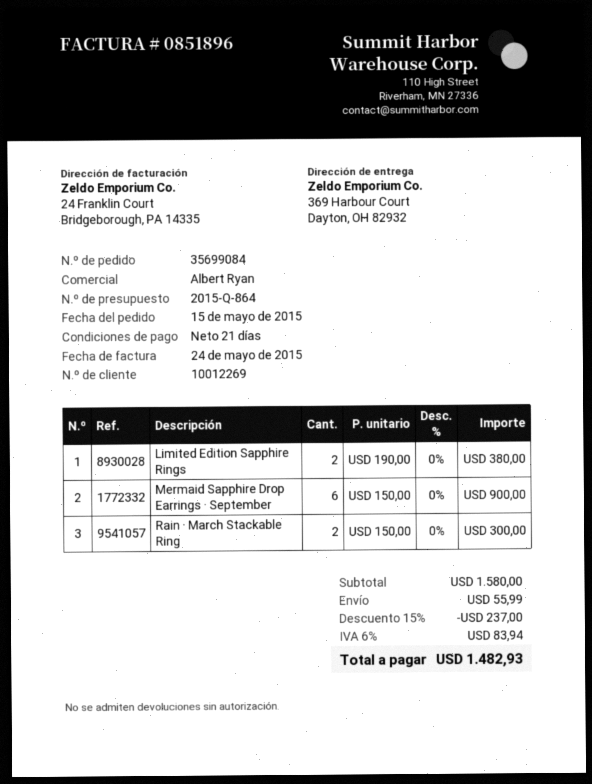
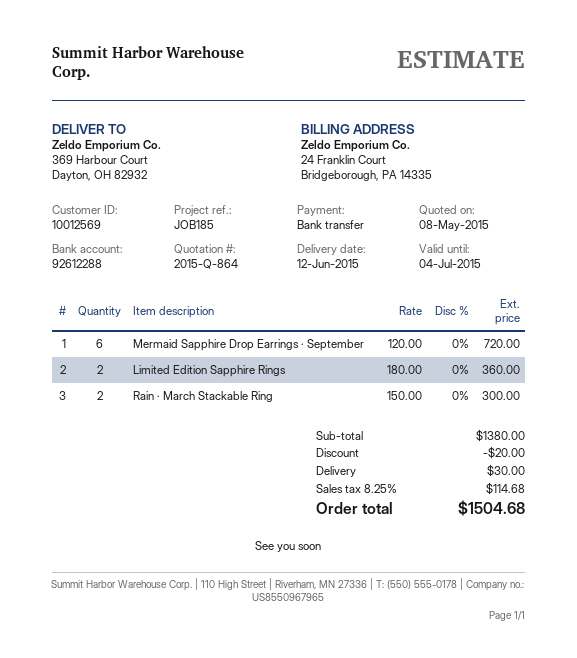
customer number: 10012269 -> 10012569
Limited Edition Sapphire Rings: 2 x 190.00 = 380.00 -> 2 x 180.00 = 360.00
Mermaid Sapphire Drop Earrings · September: 6 x 150.00 = 900.00 -> 6 x 120.00 = 720.00
subtotal: 1580.00 -> 1380.00
discount: 237.00 -> 20.00
shipping: 55.99 -> 30.00
tax: 6% = 83.94 -> 8.25% = 114.68
total: 1482.93 -> 1504.68

